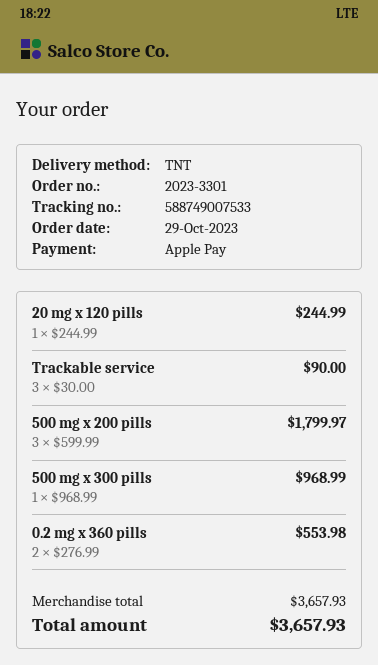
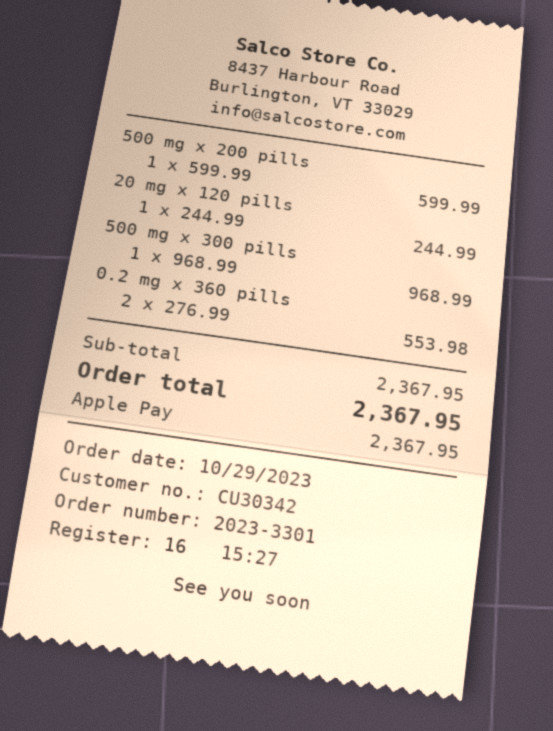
Trackable service: 3 x 30.00 = 90.00 -> none
500 mg x 200 pills: 3 x 599.99 = 1799.97 -> 1 x 599.99 = 599.99
subtotal: 3657.93 -> 2367.95
total: 3657.93 -> 2367.95

